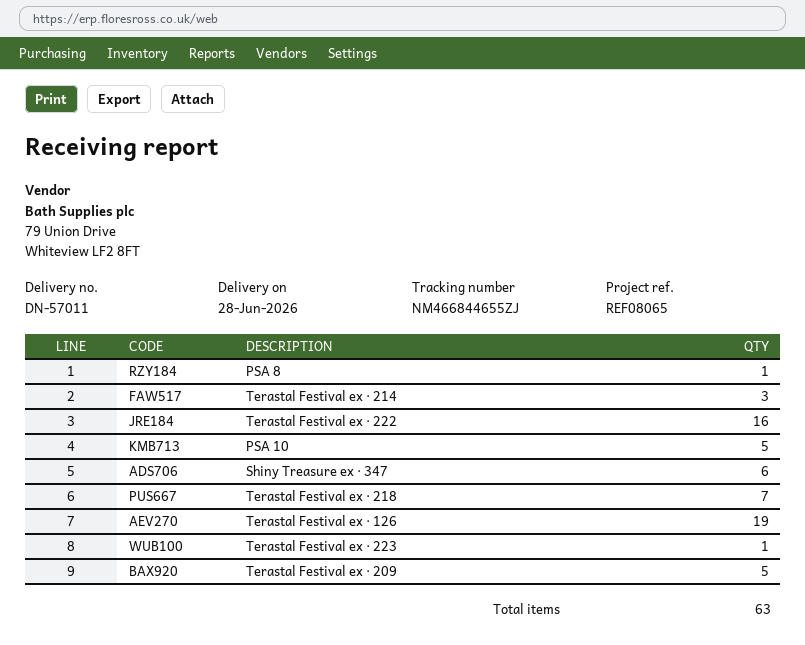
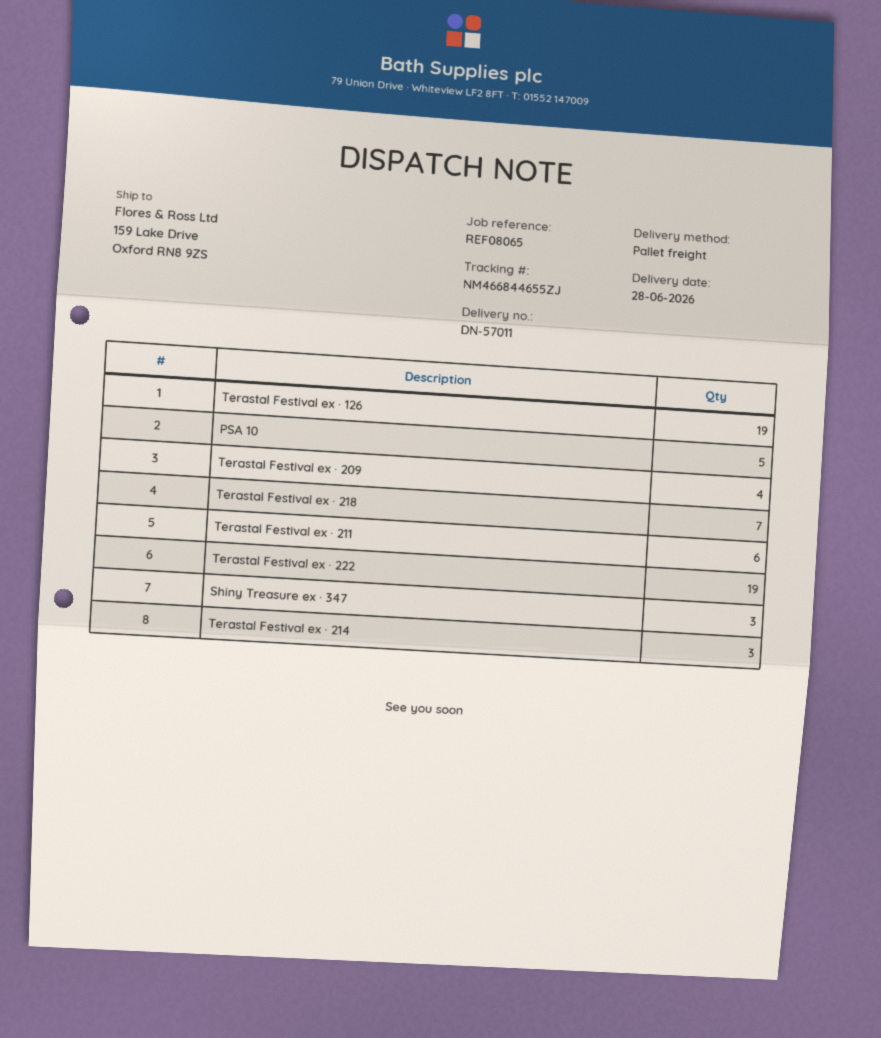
PSA 8: 1 -> none
Terastal Festival ex · 222: 16 -> 19
Shiny Treasure ex · 347: 6 -> 3
Terastal Festival ex · 223: 1 -> none
Terastal Festival ex · 209: 5 -> 4
Terastal Festival ex · 211: none -> 6

